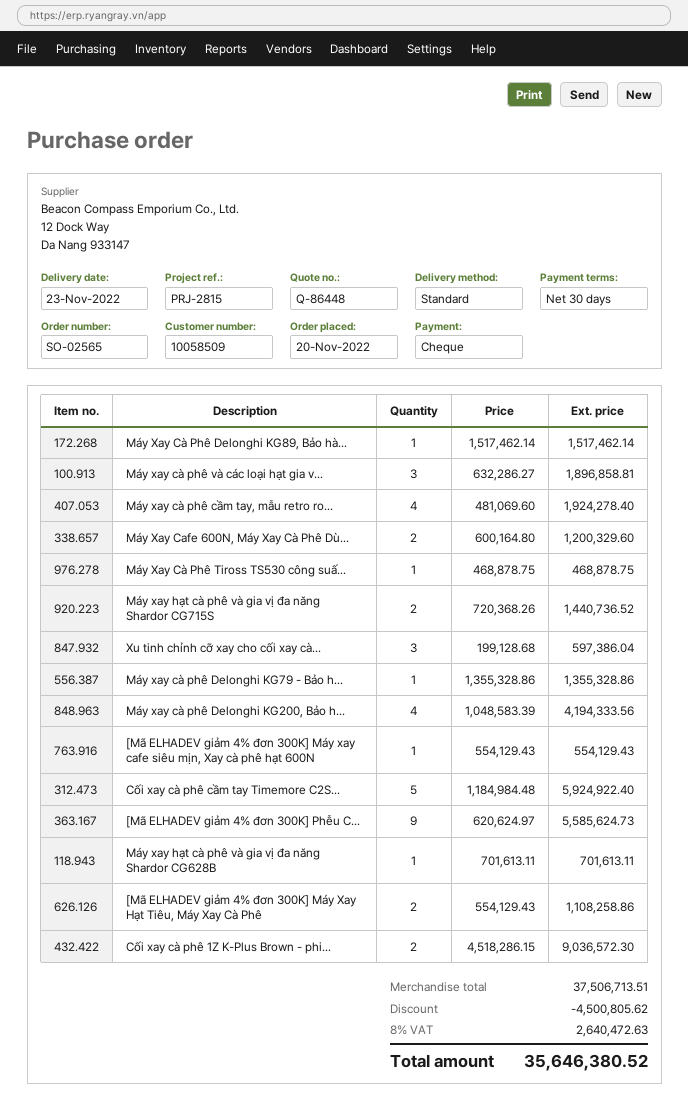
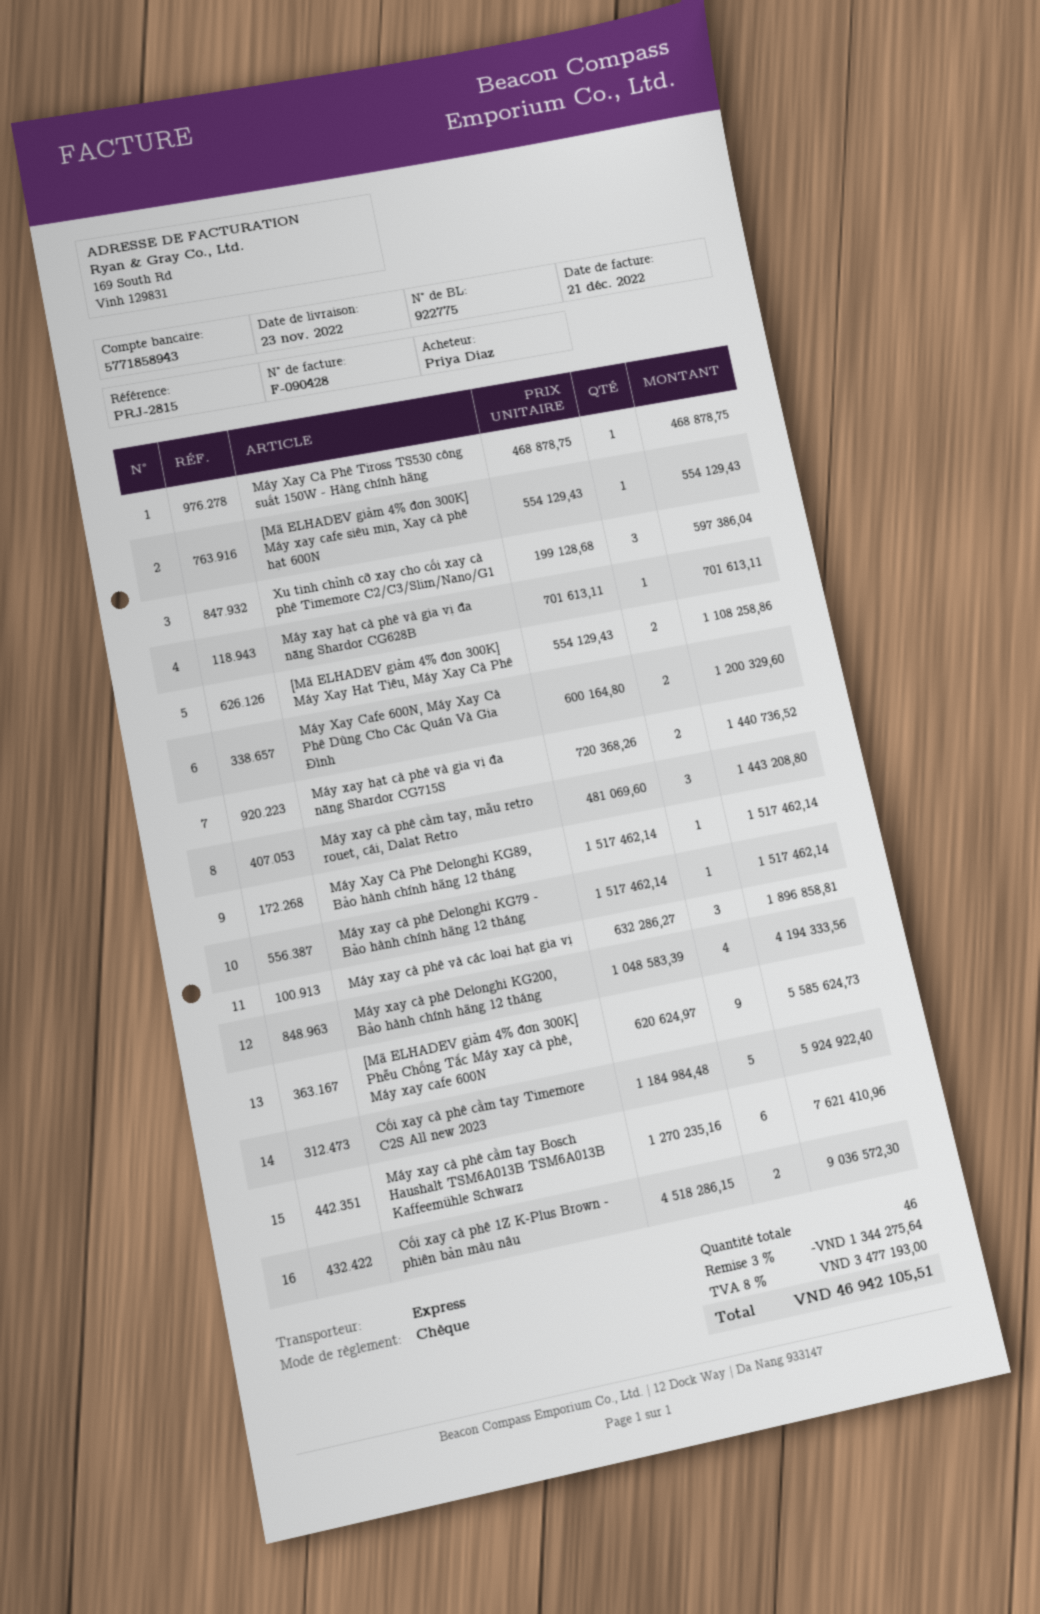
shipping method: standard -> express
Máy xay cà phê cầm tay, mẫu retro ro...: 4 x 481069.60 = 1924278.40 -> 3 x 481069.60 = 1443208.80
Máy xay cà phê Delonghi KG79 - Bảo h...: 1 x 1355328.86 = 1355328.86 -> 1 x 1517462.14 = 1517462.14
Máy xay cà phê cầm tay Bosch Haushalt TSM6A013B TSM6A013B Kaffeemühle Schwarz: none -> 6 x 1270235.16 = 7621410.96
discount: 4500805.62 -> 1344275.64
tax: 8% = 2640472.63 -> 8% = 3477193.00
total: 35646380.52 -> 46942105.51

